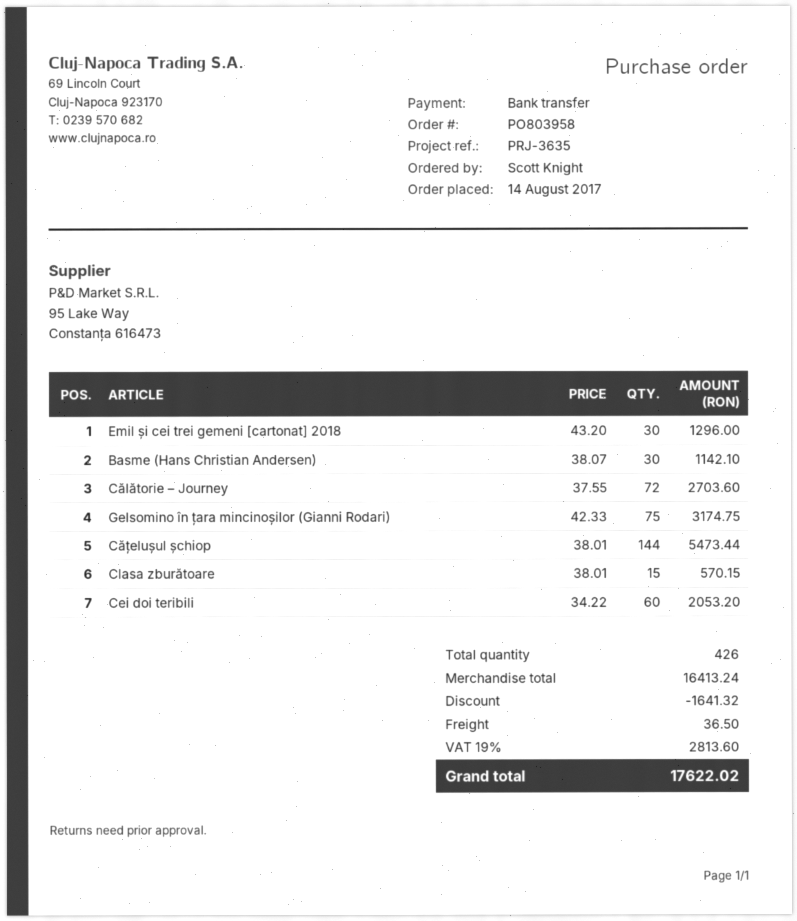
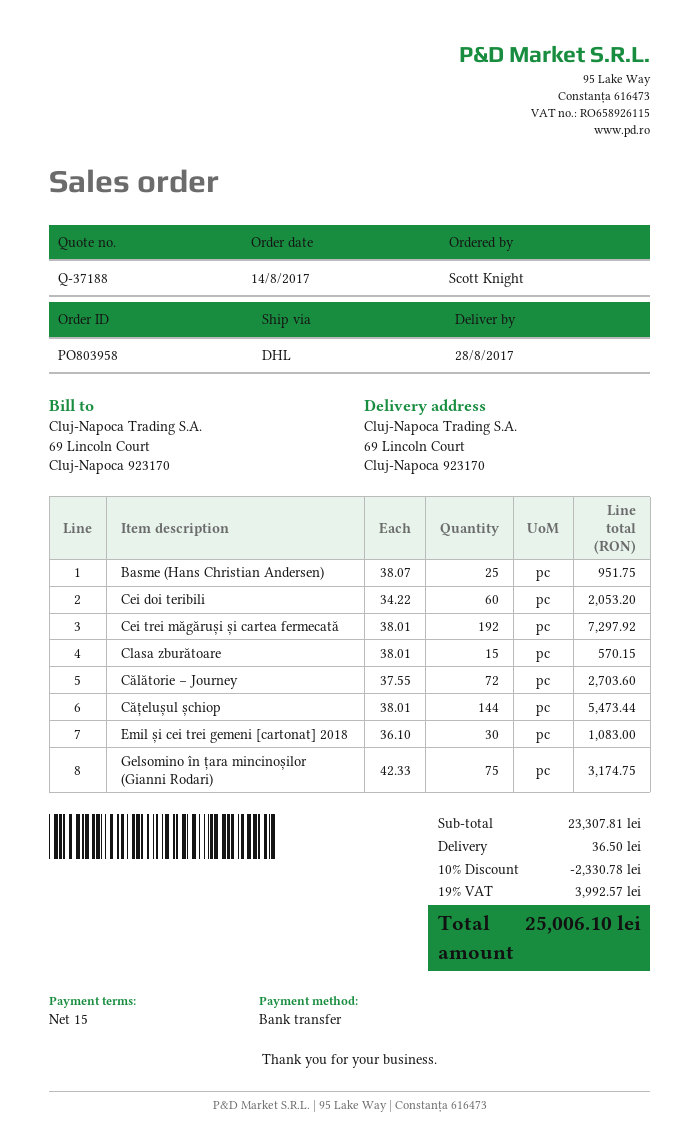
Emil și cei trei gemeni [cartonat] 2018: 30 x 43.20 = 1296.00 -> 30 x 36.10 = 1083.00
Basme (Hans Christian Andersen): 30 x 38.07 = 1142.10 -> 25 x 38.07 = 951.75
Cei trei măgăruși și cartea fermecată: none -> 192 x 38.01 = 7297.92
subtotal: 16413.24 -> 23307.81
discount: 1641.32 -> 2330.78
tax: 19% = 2813.60 -> 19% = 3992.57
total: 17622.02 -> 25006.10

